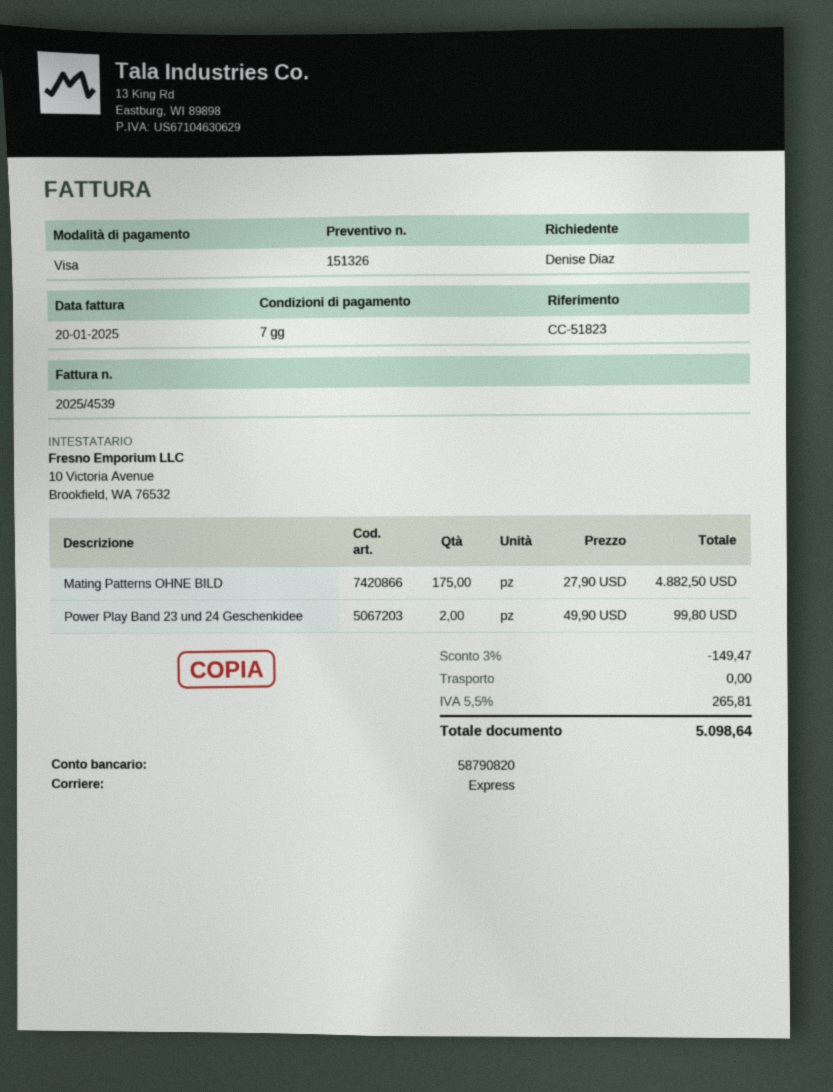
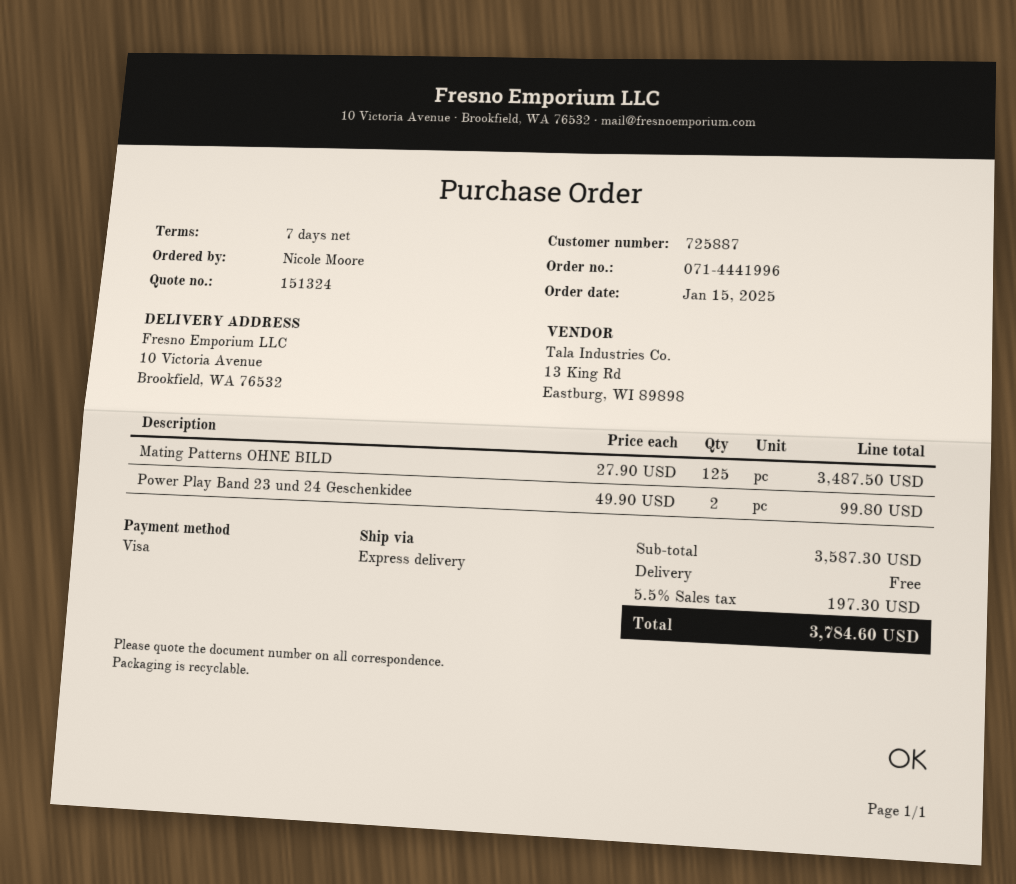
quote number: 151326 -> 151324
ordered by: Denise Diaz -> Nicole Moore
Mating Patterns OHNE BILD: 175 x 27.90 = 4882.50 -> 125 x 27.90 = 3487.50
discount: 3% = 149.47 -> none
tax: 5.5% = 265.81 -> 5.5% = 197.30
total: 5098.64 -> 3784.60

